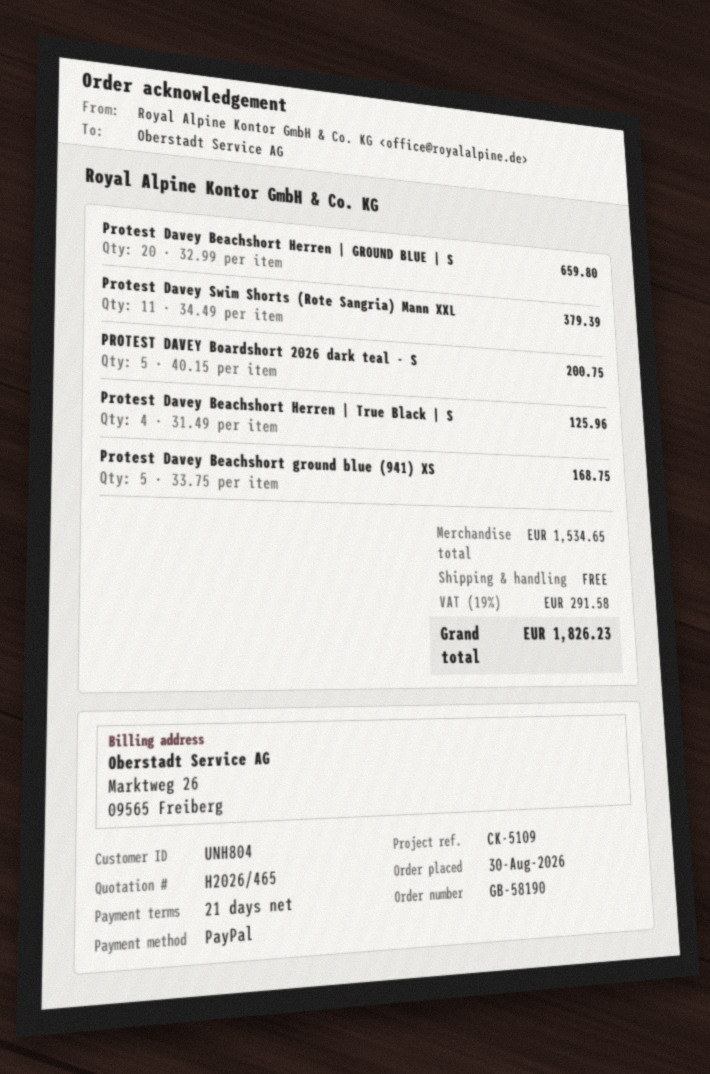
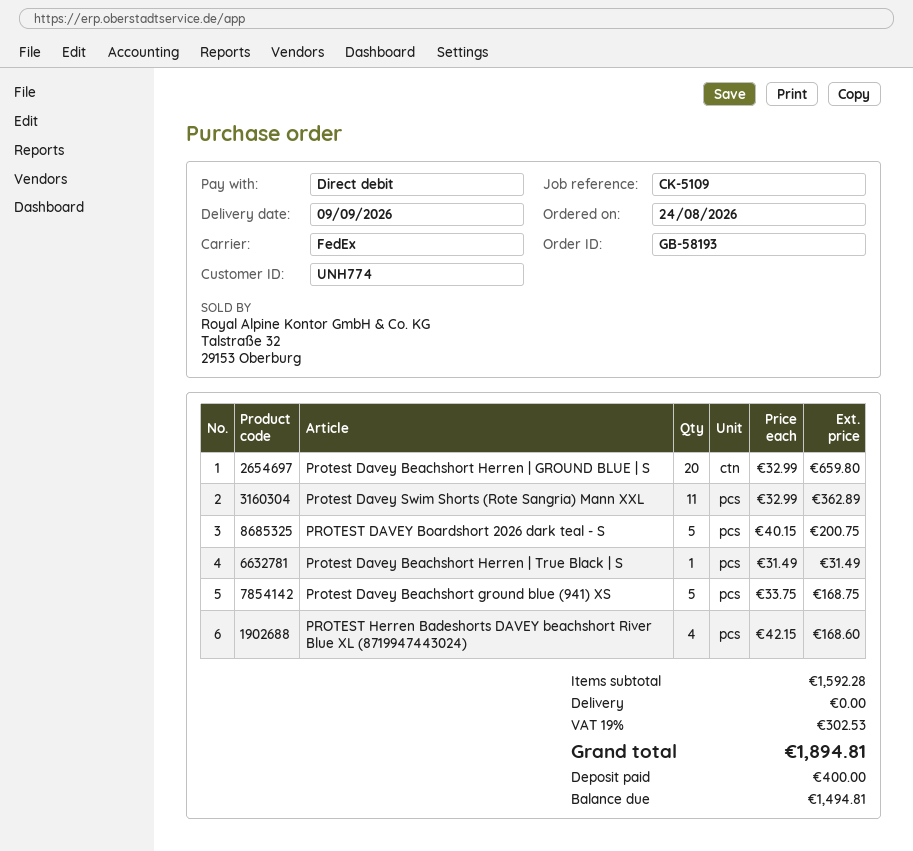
order number: GB-58190 -> GB-58193
order date: 2026-08-30 -> 2026-08-24
customer number: UNH804 -> UNH774
payment method: PayPal -> direct debit
Protest Davey Swim Shorts (Rote Sangria) Mann XXL: 11 x 34.49 = 379.39 -> 11 x 32.99 = 362.89
Protest Davey Beachshort Herren | True Black | S: 4 x 31.49 = 125.96 -> 1 x 31.49 = 31.49
PROTEST Herren Badeshorts DAVEY beachshort River Blue XL (8719947443024): none -> 4 x 42.15 = 168.60
subtotal: 1534.65 -> 1592.28
tax: 19% = 291.58 -> 19% = 302.53
total: 1826.23 -> 1894.81

